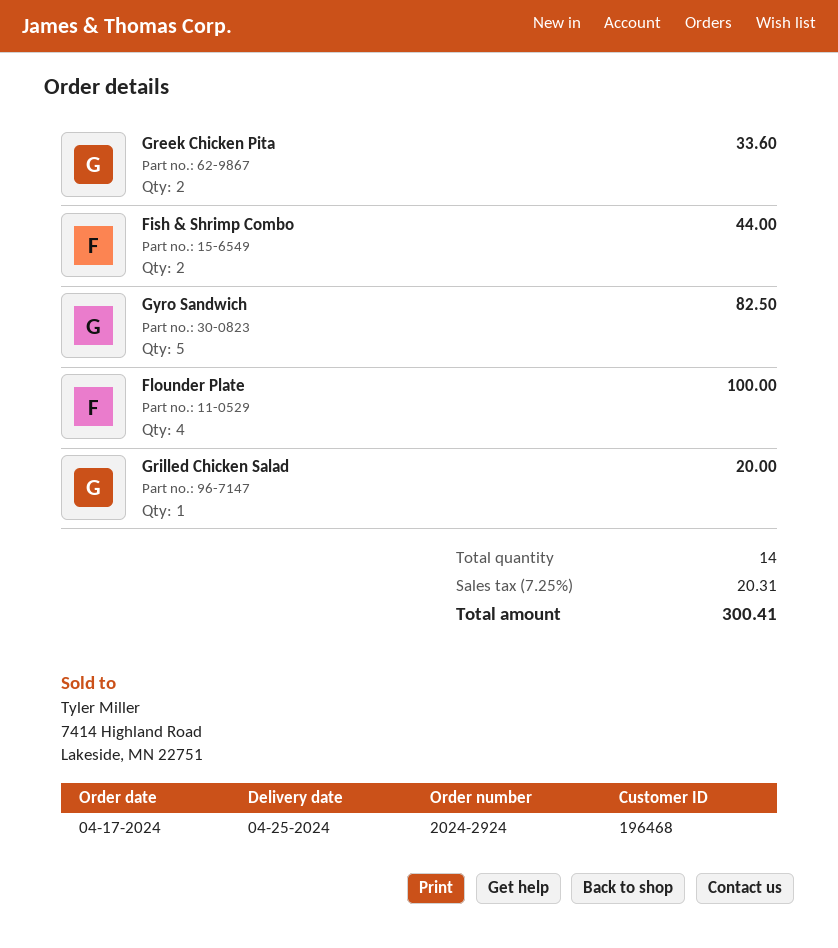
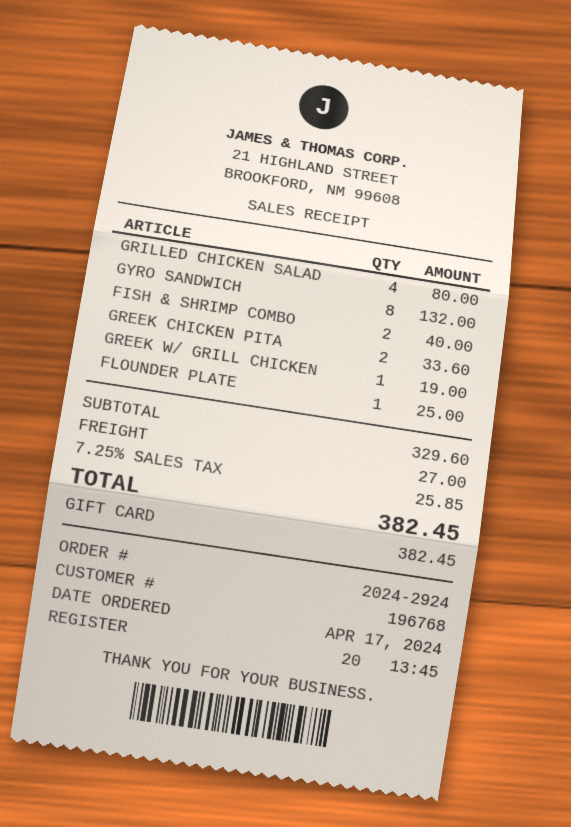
customer number: 196468 -> 196768
Fish & Shrimp Combo: 2 for 44.00 -> 2 for 40.00
Gyro Sandwich: 5 for 82.50 -> 8 for 132.00
Flounder Plate: 4 for 100.00 -> 1 for 25.00
Grilled Chicken Salad: 1 for 20.00 -> 4 for 80.00
GREEK W/ GRILL CHICKEN: none -> 1 for 19.00
shipping: none -> 27.00
tax: 7.25% = 20.31 -> 7.25% = 25.85
total: 300.41 -> 382.45

